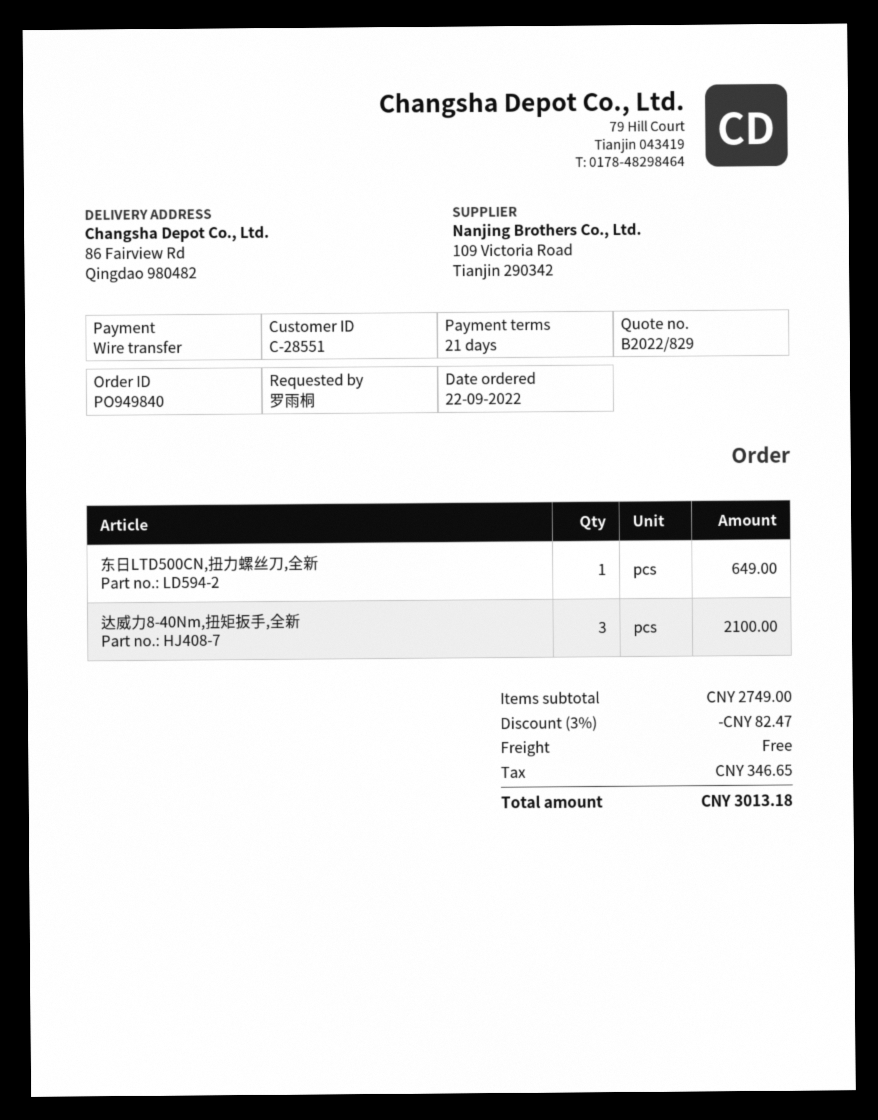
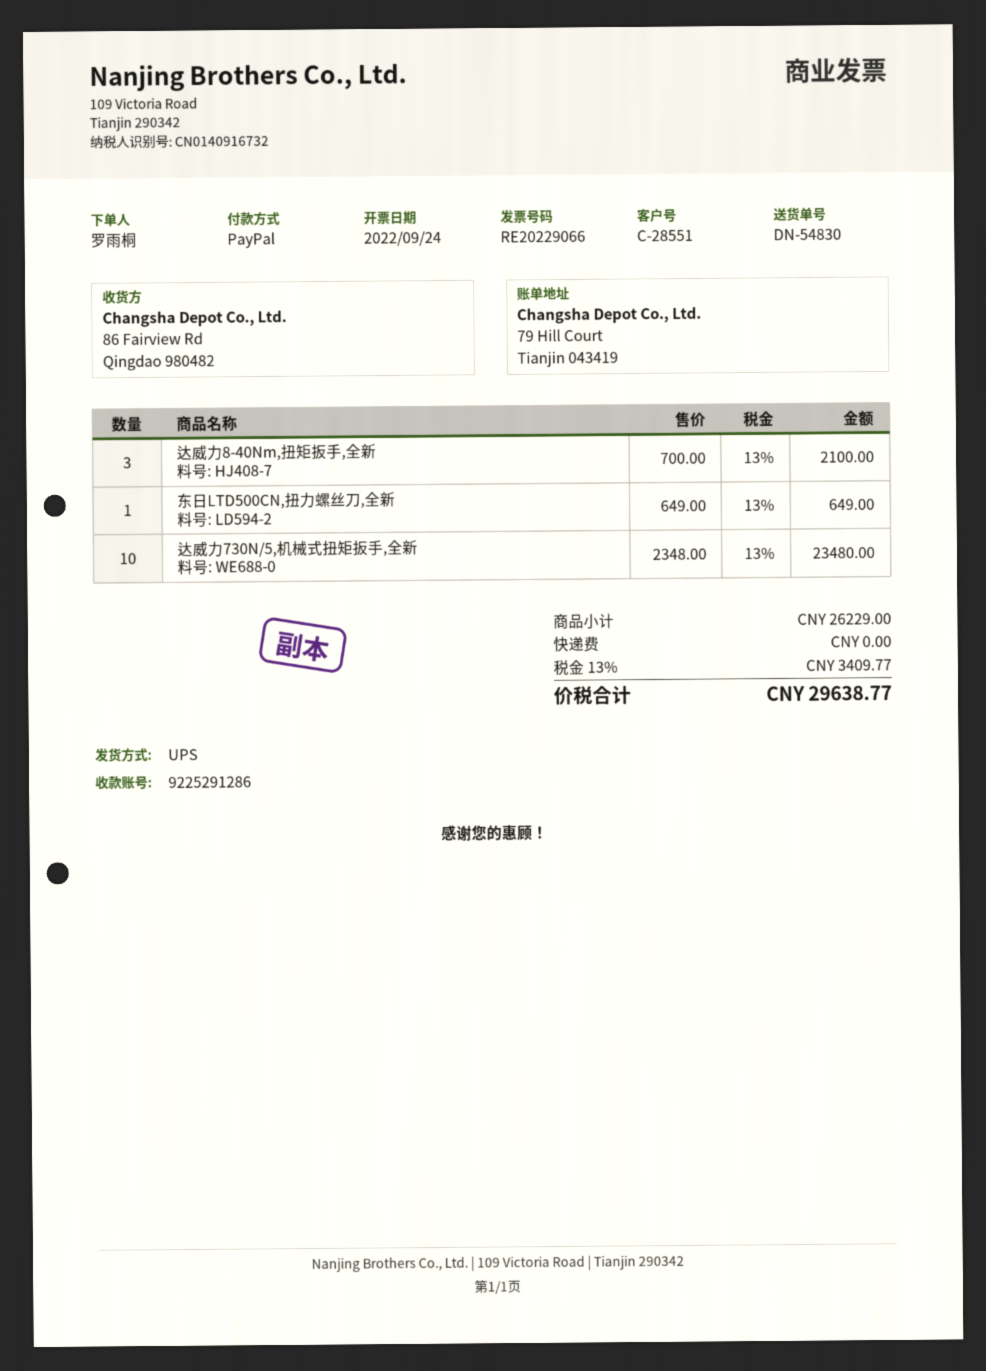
payment method: bank transfer -> PayPal
达威力730N/5,机械式扭矩扳手,全新: none -> 10 for 23480.00
subtotal: 2749.00 -> 26229.00
discount: 3% = 82.47 -> none
tax: 346.65 -> 3409.77
total: 3013.18 -> 29638.77

